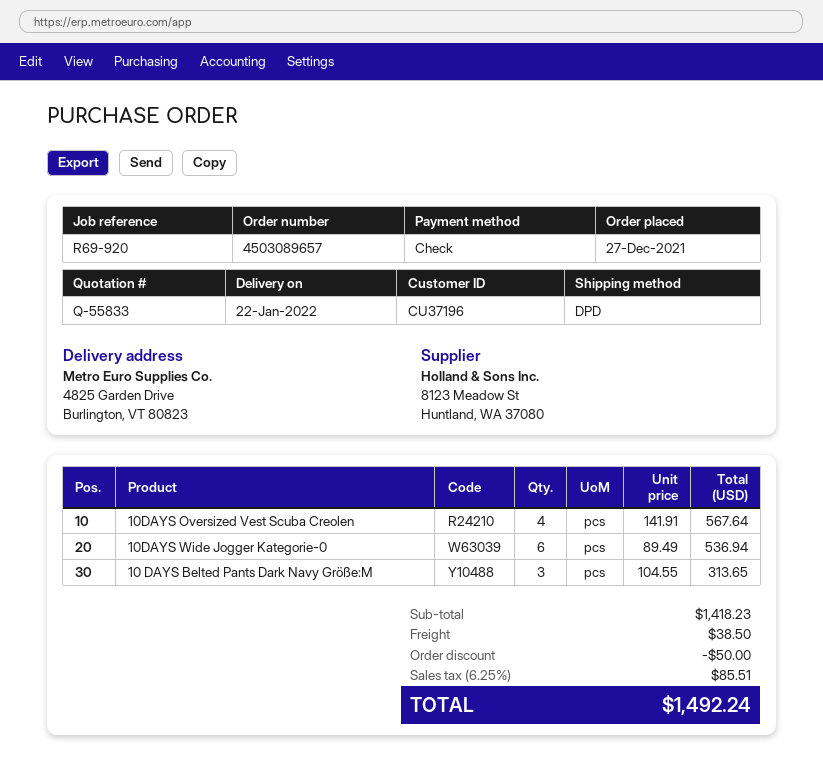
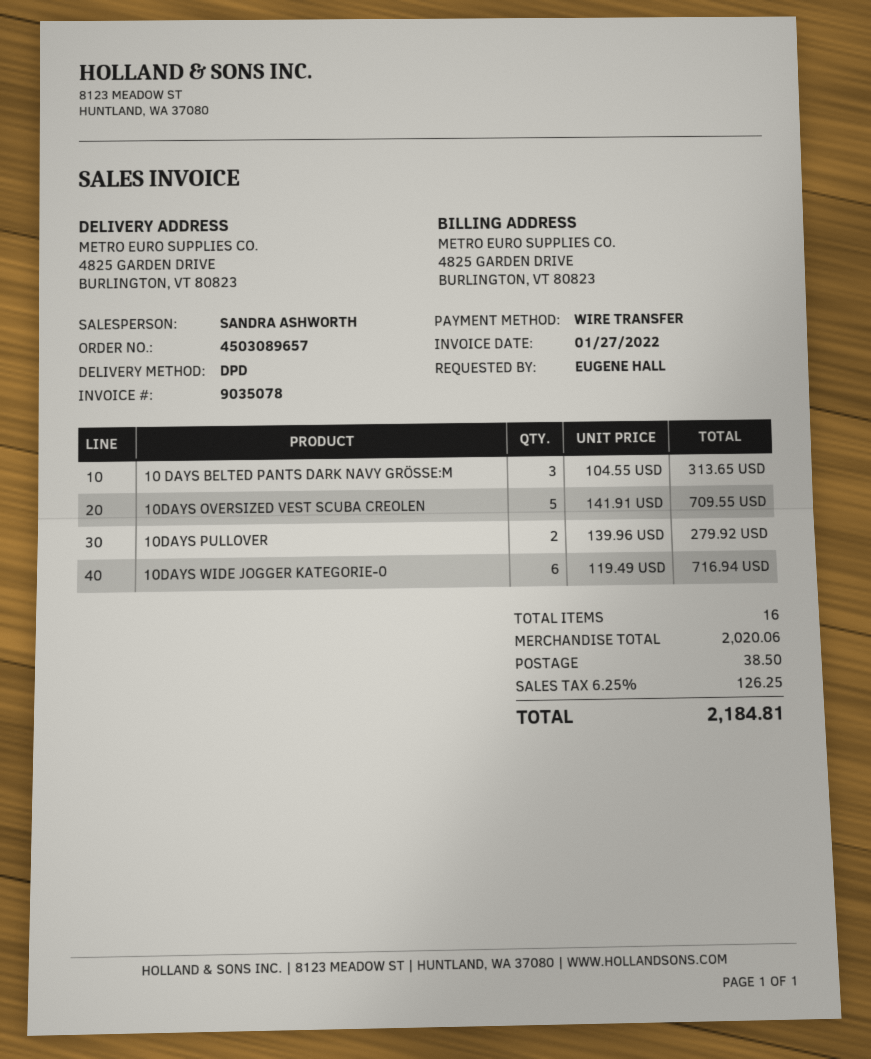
payment method: cheque -> bank transfer
10DAYS Oversized Vest Scuba Creolen: 4 x 141.91 = 567.64 -> 5 x 141.91 = 709.55
10DAYS Wide Jogger Kategorie-0: 6 x 89.49 = 536.94 -> 6 x 119.49 = 716.94
10DAYS PULLOVER: none -> 2 x 139.96 = 279.92
subtotal: 1418.23 -> 2020.06
discount: 50.00 -> none
tax: 6.25% = 85.51 -> 6.25% = 126.25
total: 1492.24 -> 2184.81

